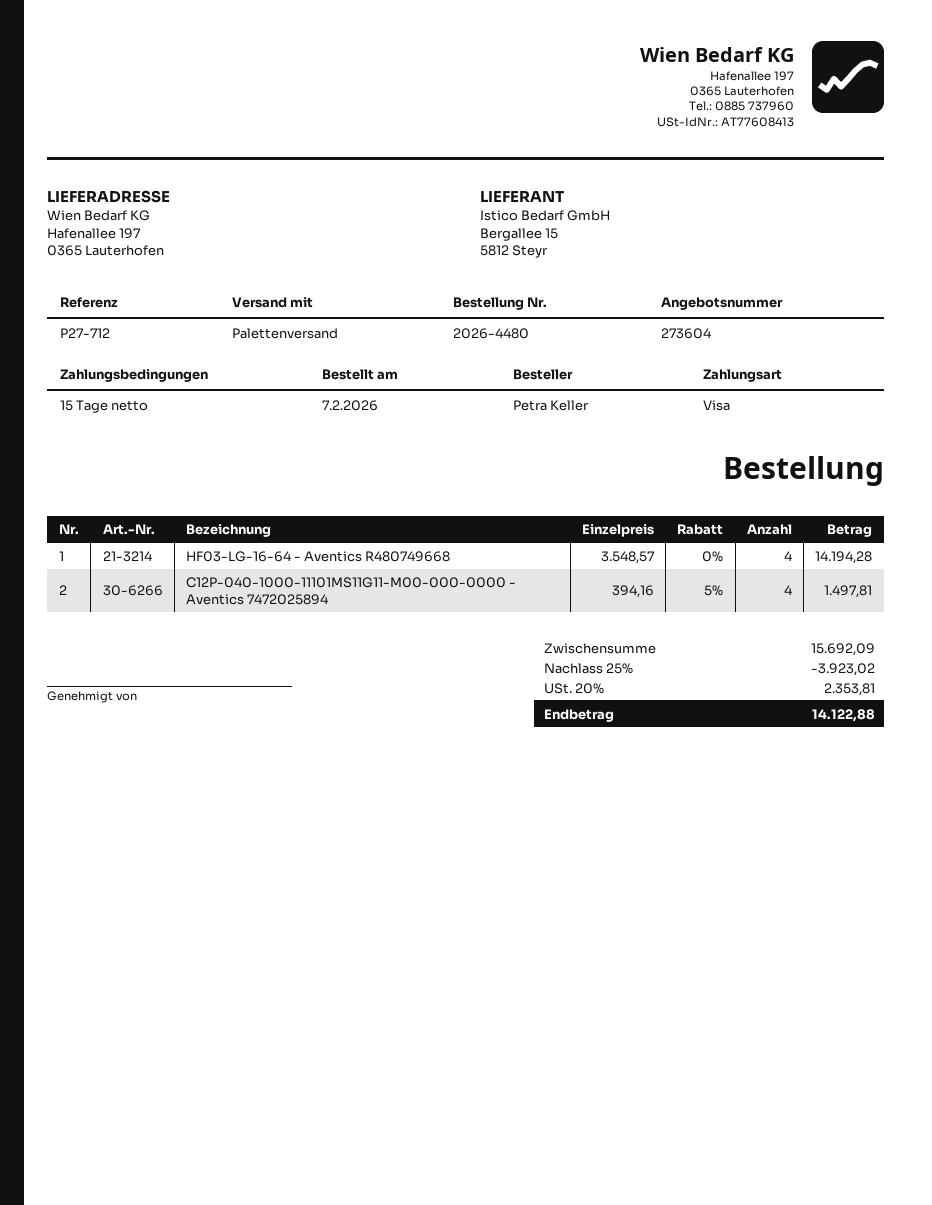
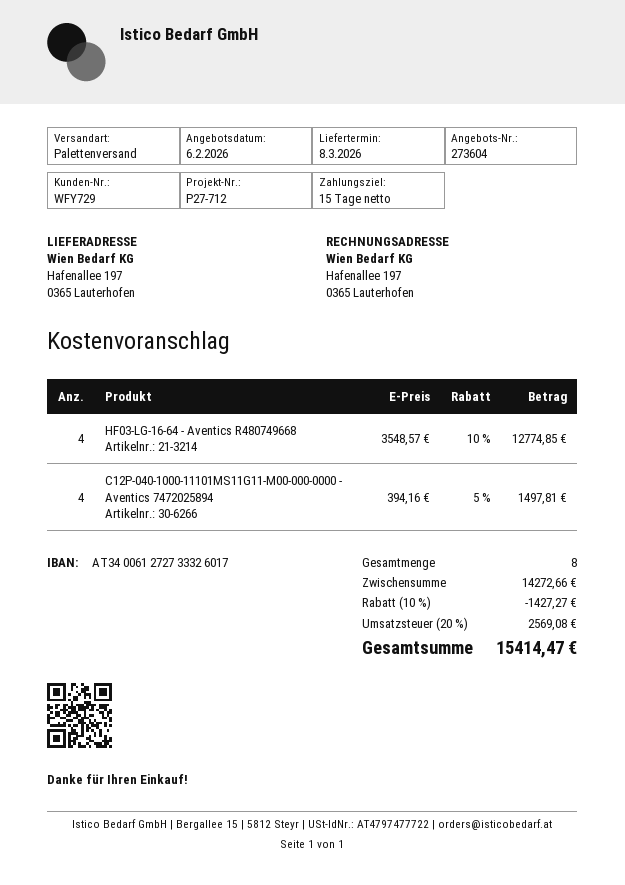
HF03-LG-16-64 - Aventics R480749668: 4 x 3548.57 = 14194.28 -> 4 x 3548.57 - 10% = 12774.85
subtotal: 15692.09 -> 14272.66
discount: 25% = 3923.02 -> 10% = 1427.27
tax: 20% = 2353.81 -> 20% = 2569.08
total: 14122.88 -> 15414.47

